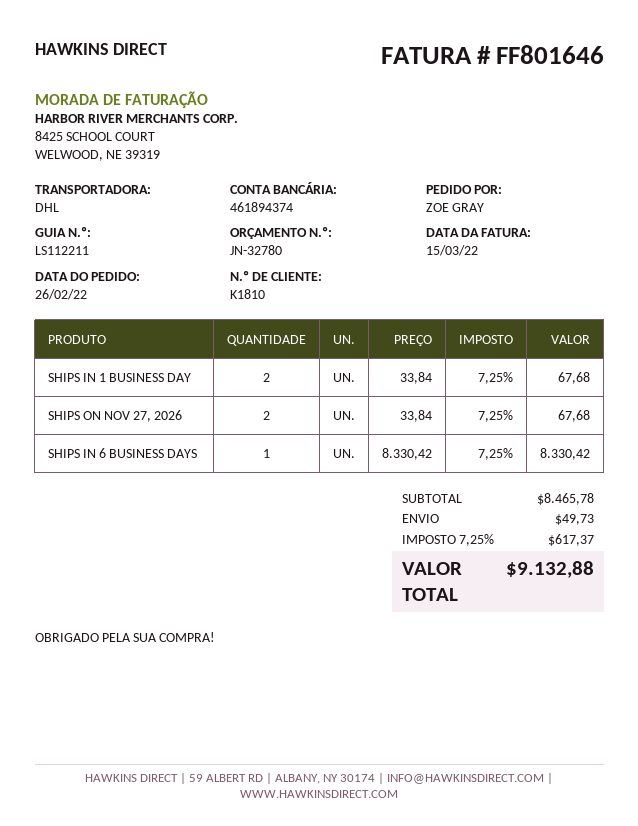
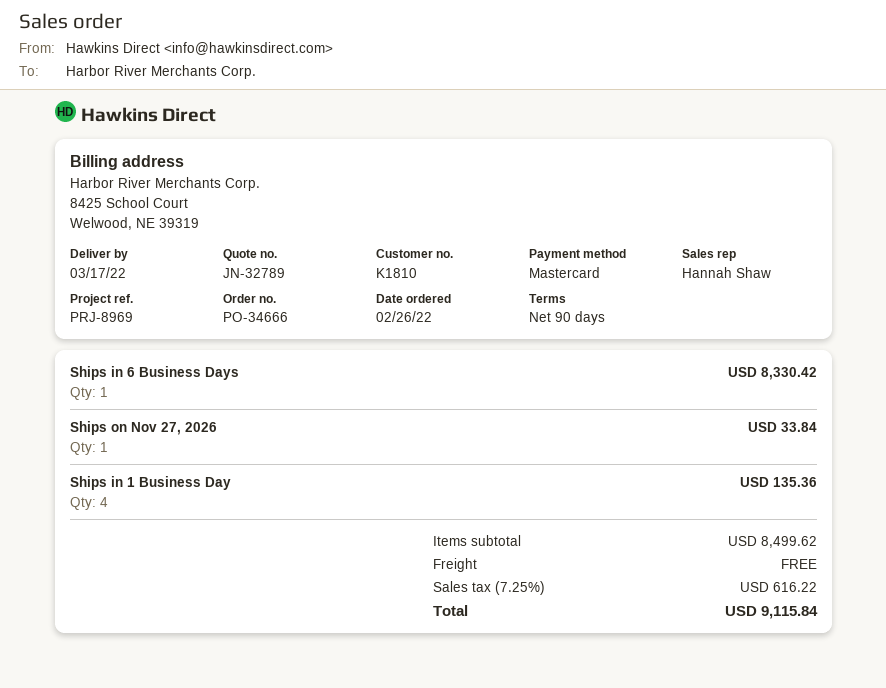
quote number: JN-32780 -> JN-32789
SHIPS IN 1 BUSINESS DAY: 2 for 67.68 -> 4 for 135.36
SHIPS ON NOV 27, 2026: 2 for 67.68 -> 1 for 33.84
subtotal: 8465.78 -> 8499.62
shipping: 49.73 -> 0.00
tax: 7.25% = 617.37 -> 7.25% = 616.22
total: 9132.88 -> 9115.84

